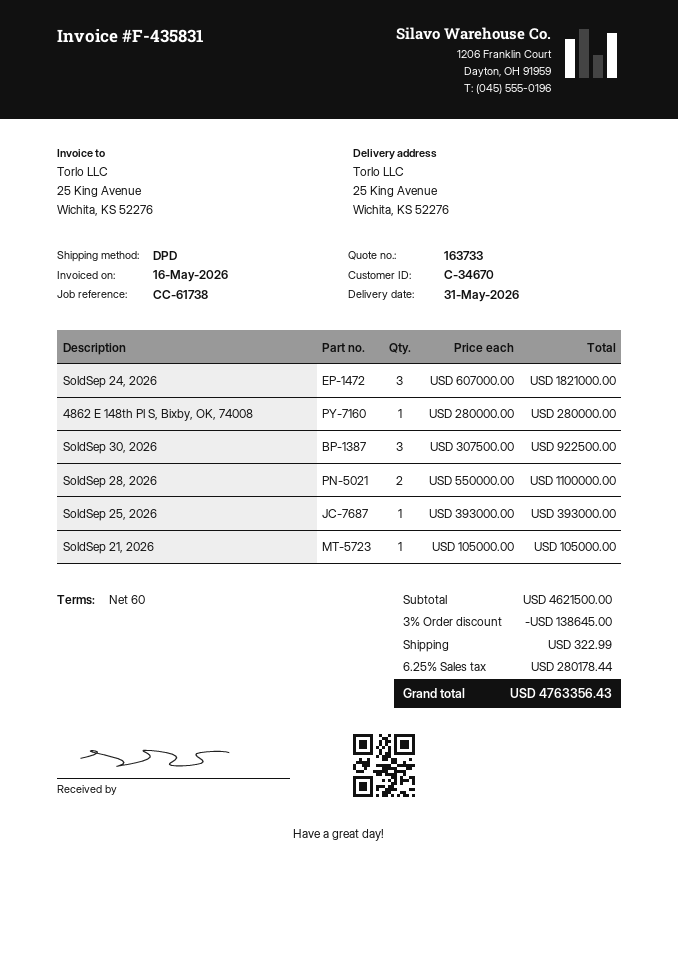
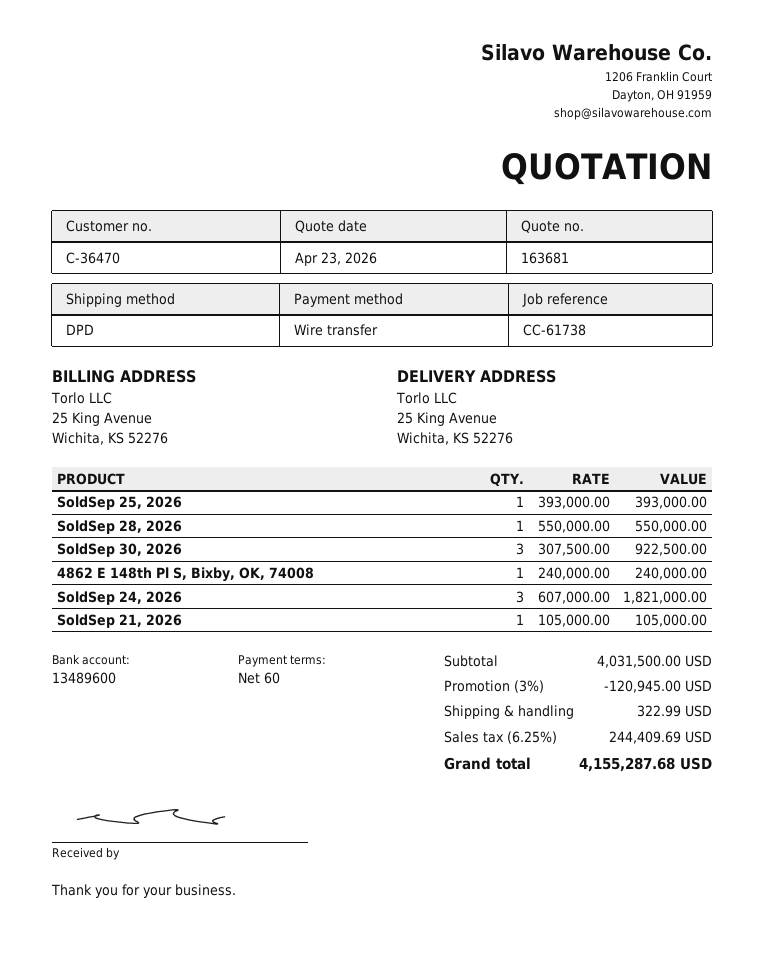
quote number: 163733 -> 163681
customer number: C-34670 -> C-36470
4862 E 148th Pl S, Bixby, OK, 74008: 1 x 280000.00 = 280000.00 -> 1 x 240000.00 = 240000.00
SoldSep 28, 2026: 2 x 550000.00 = 1100000.00 -> 1 x 550000.00 = 550000.00
subtotal: 4621500.00 -> 4031500.00
discount: 3% = 138645.00 -> 3% = 120945.00
tax: 6.25% = 280178.44 -> 6.25% = 244409.69
total: 4763356.43 -> 4155287.68

